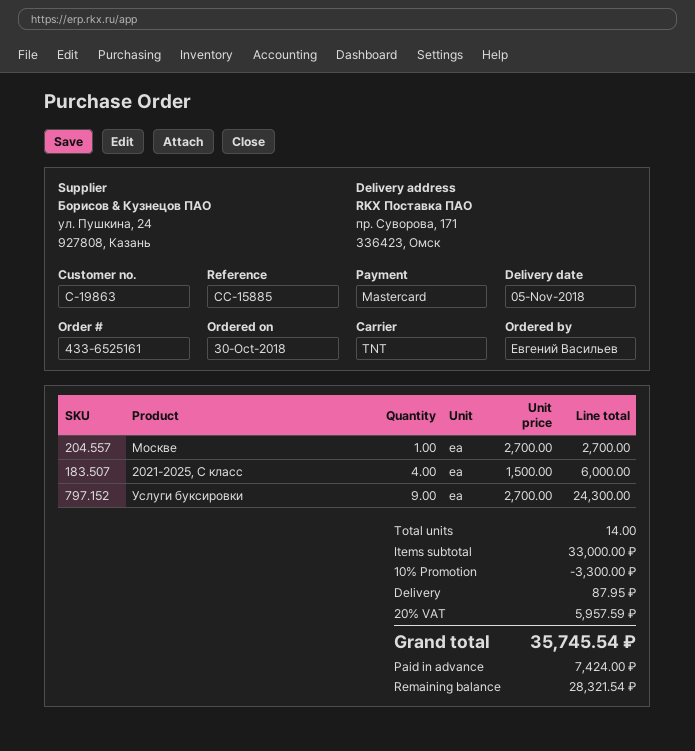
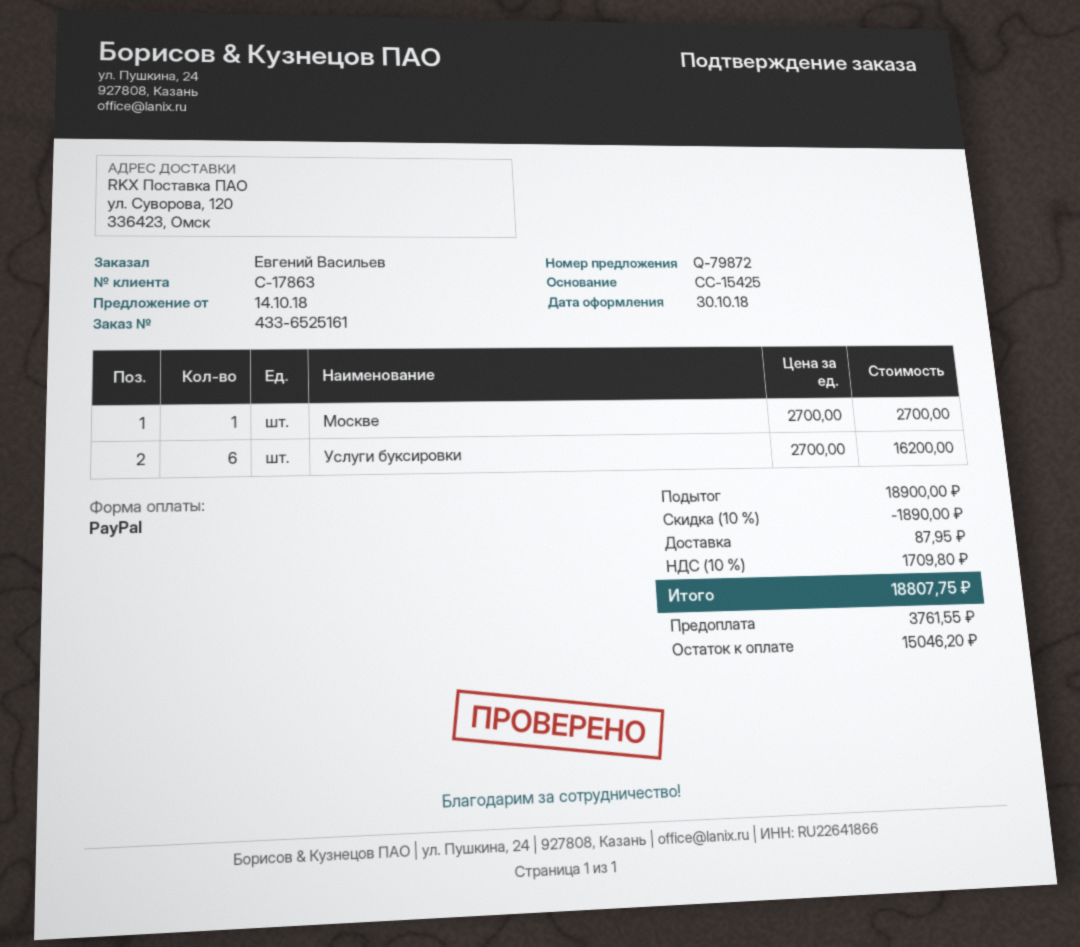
customer number: C-19863 -> C-17863
reference: CC-15885 -> CC-15425
payment method: Mastercard -> PayPal
ship to: пр. Суворова, 171, 336423, Омск -> ул. Суворова, 120, 336423, Омск
2021-2025, C класс: 4 x 1500.00 = 6000.00 -> none
Услуги буксировки: 9 x 2700.00 = 24300.00 -> 6 x 2700.00 = 16200.00
subtotal: 33000.00 -> 18900.00
discount: 10% = 3300.00 -> 10% = 1890.00
tax: 20% = 5957.59 -> 10% = 1709.80
total: 35745.54 -> 18807.75
deposit: 7424.00 -> 3761.55
balance: 28321.54 -> 15046.20

